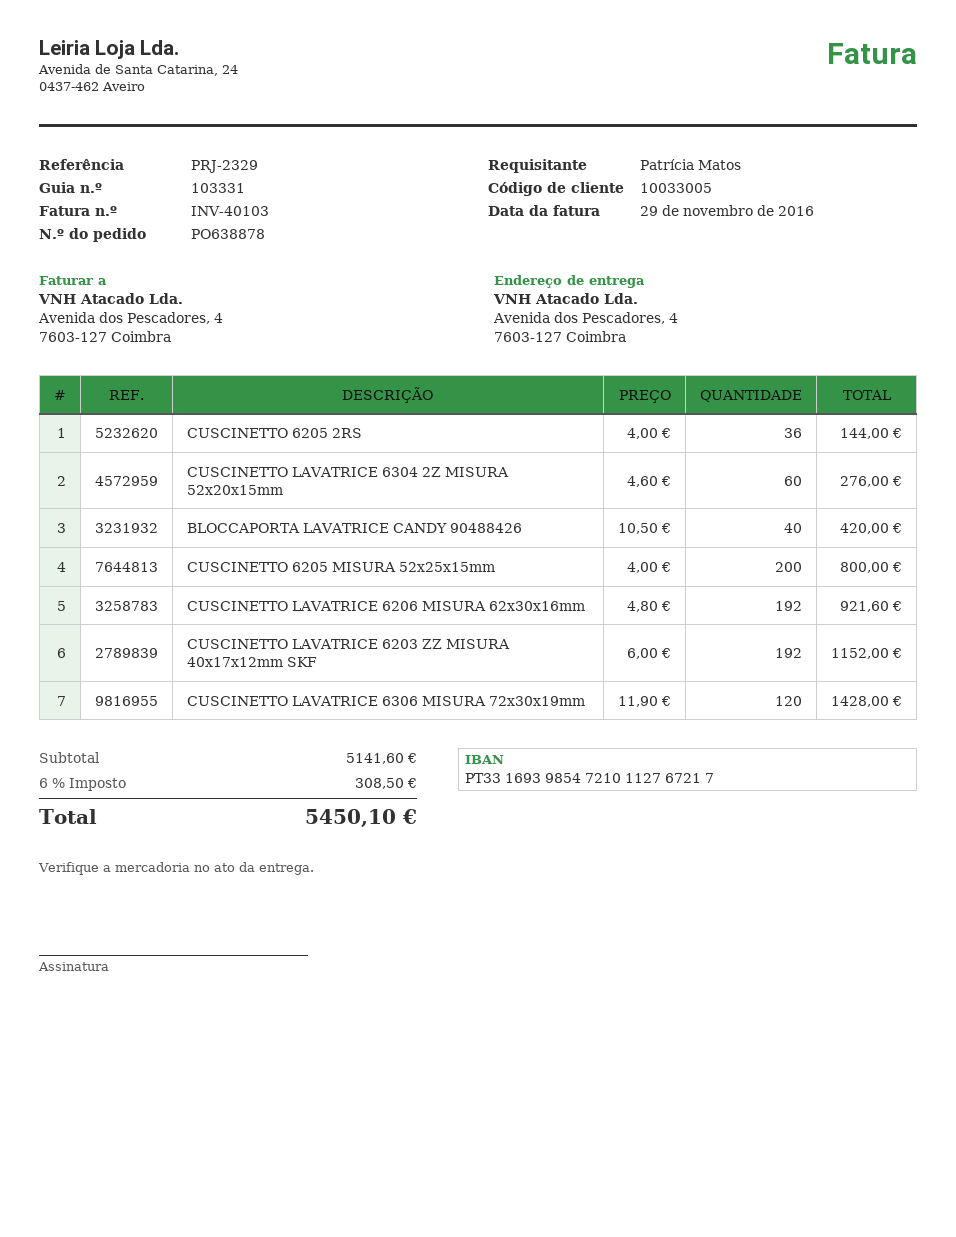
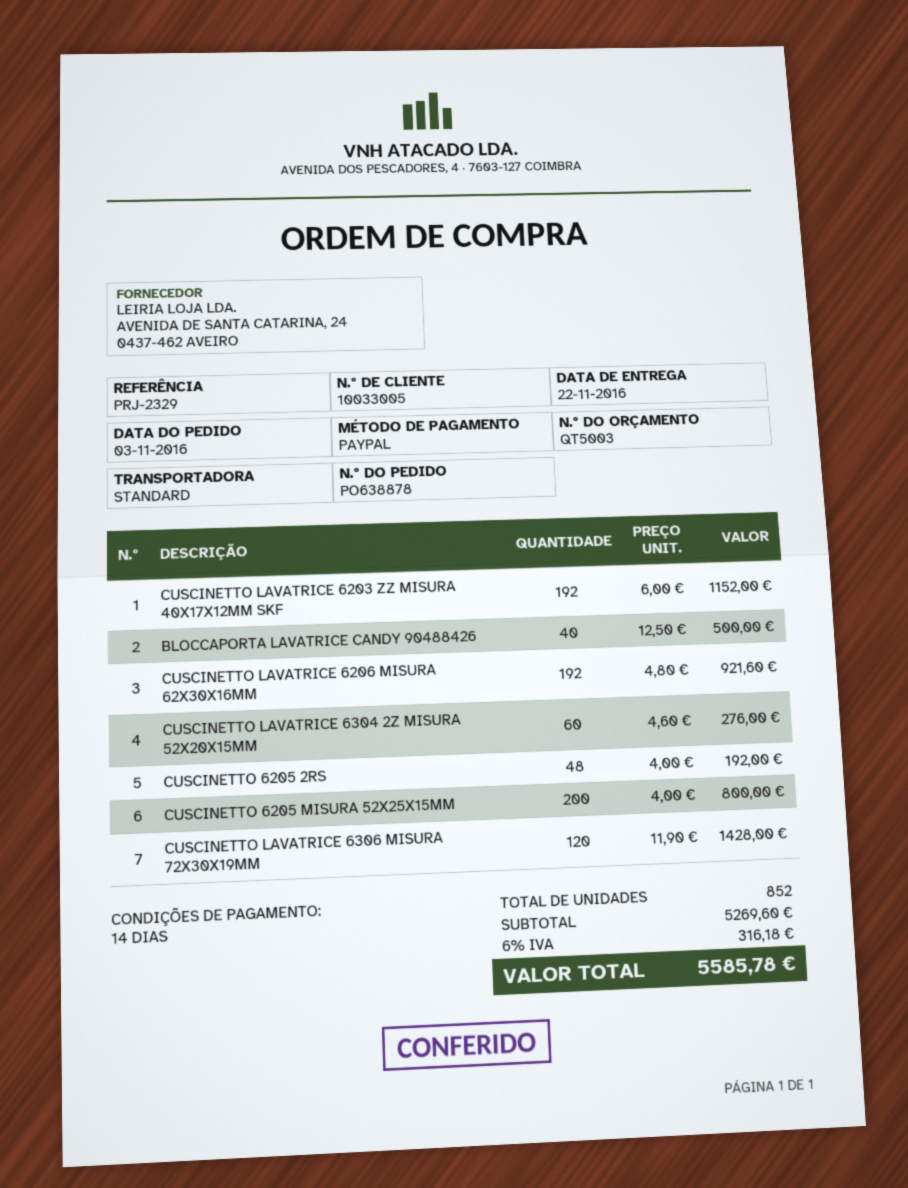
CUSCINETTO 6205 2RS: 36 x 4.00 = 144.00 -> 48 x 4.00 = 192.00
BLOCCAPORTA LAVATRICE CANDY 90488426: 40 x 10.50 = 420.00 -> 40 x 12.50 = 500.00
subtotal: 5141.60 -> 5269.60
tax: 6% = 308.50 -> 6% = 316.18
total: 5450.10 -> 5585.78

